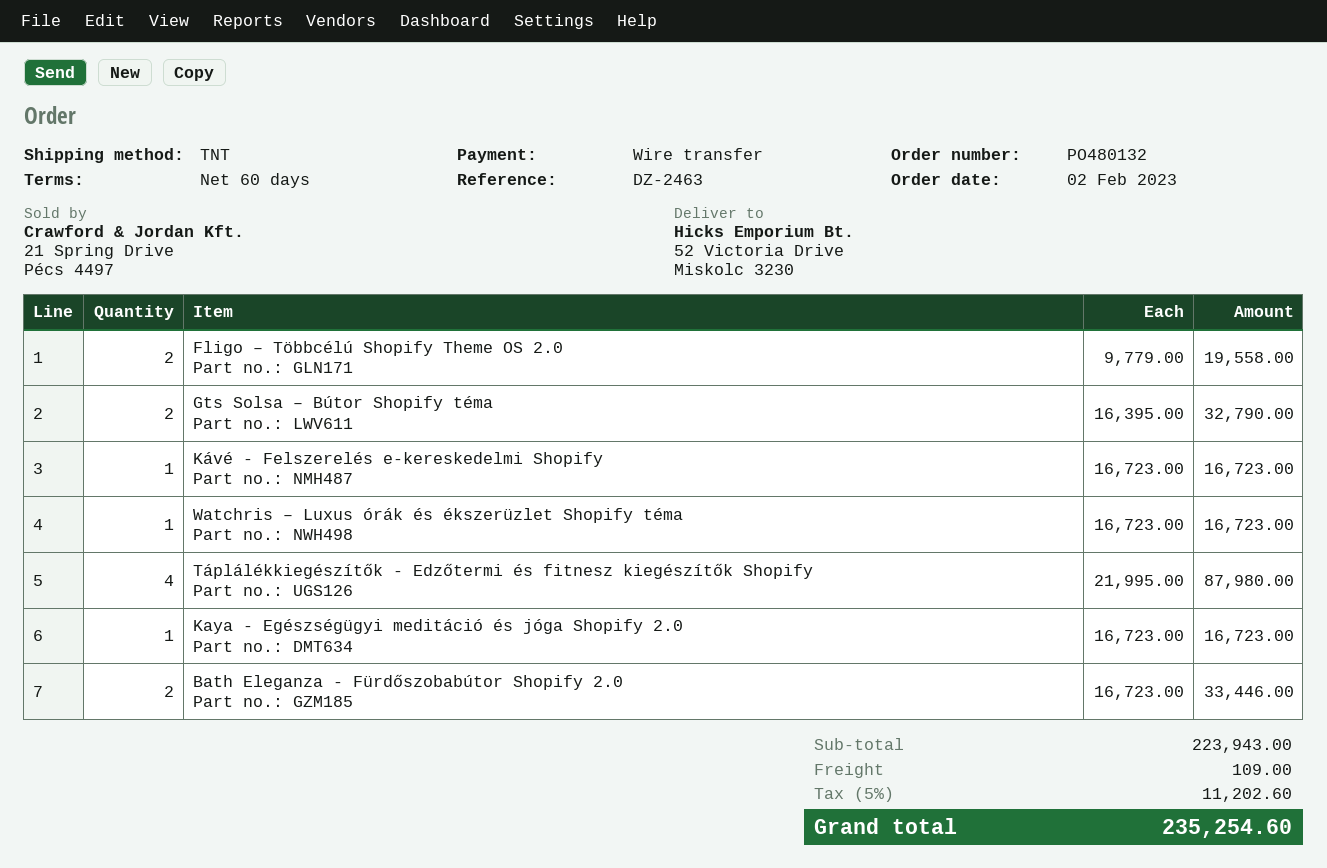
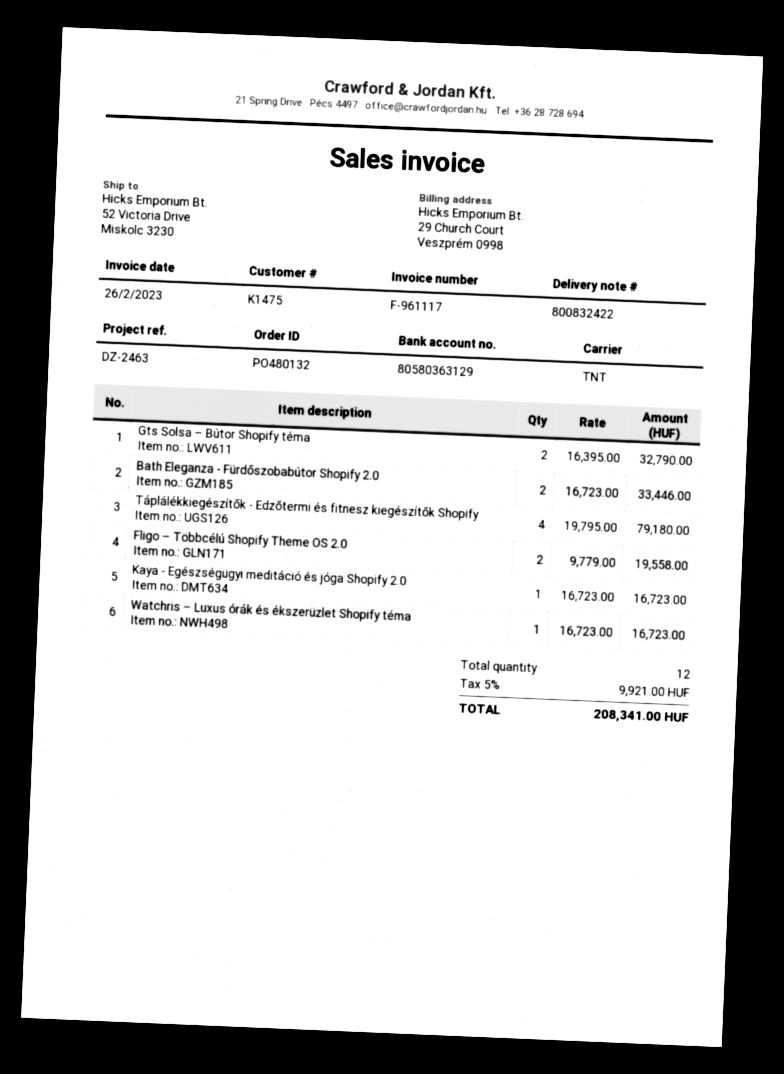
Kávé - Felszerelés e-kereskedelmi Shopify: 1 x 16723.00 = 16723.00 -> none
Táplálékkiegészítők - Edzőtermi és fitnesz kiegészítők Shopify: 4 x 21995.00 = 87980.00 -> 4 x 19795.00 = 79180.00
shipping: 109.00 -> none
tax: 5% = 11202.60 -> 5% = 9921.00
total: 235254.60 -> 208341.00

